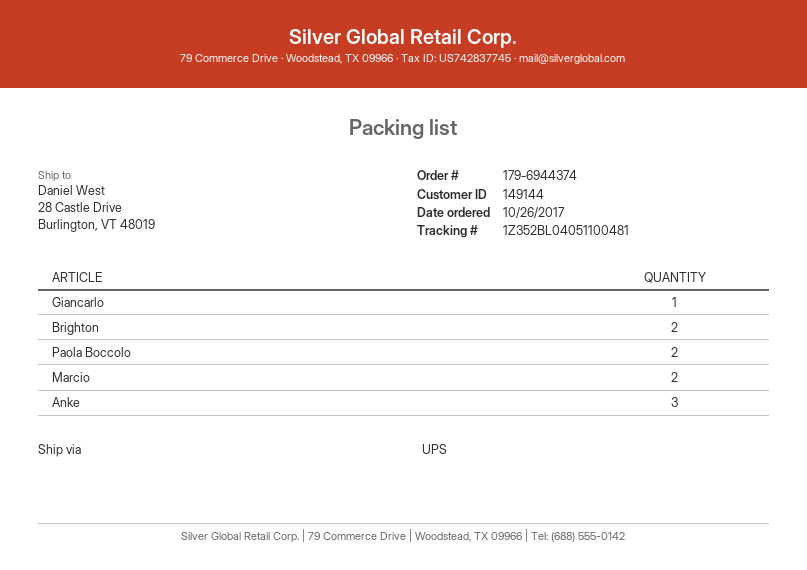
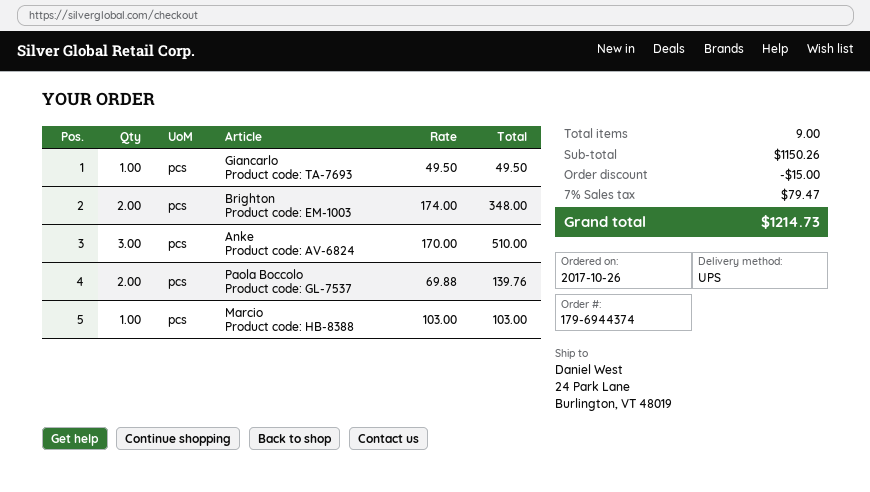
ship to: 28 Castle Drive, Burlington, VT 48019 -> 24 Park Lane, Burlington, VT 48019
Marcio: 2 -> 1

